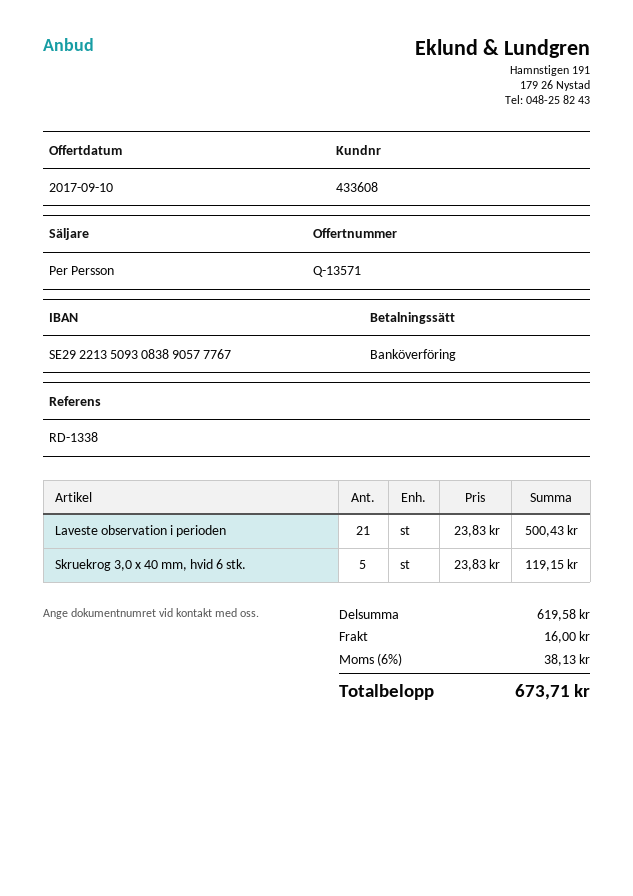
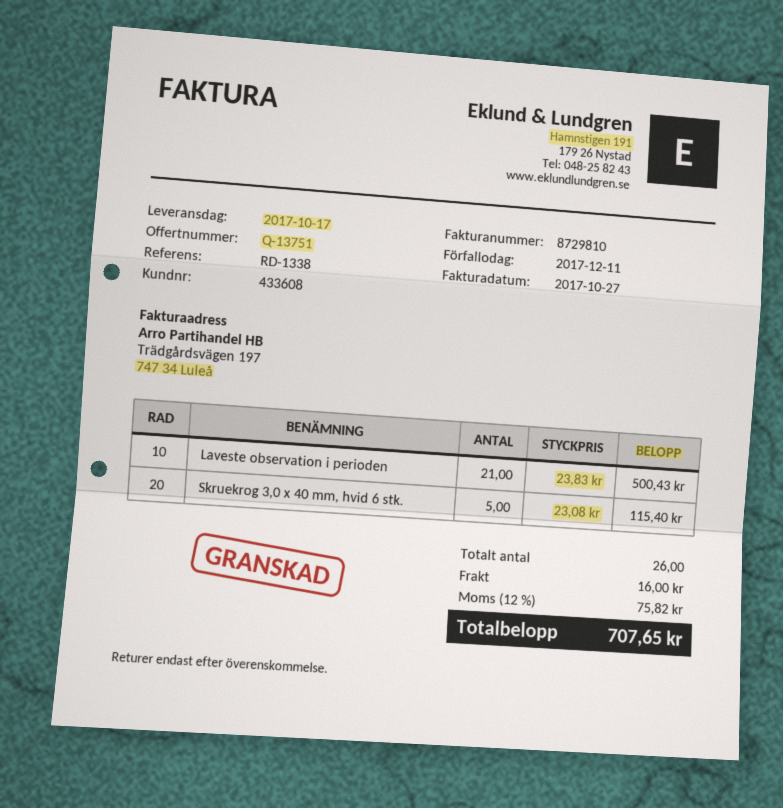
quote number: Q-13571 -> Q-13751
Skruekrog 3,0 x 40 mm, hvid 6 stk.: 5 x 23.83 = 119.15 -> 5 x 23.08 = 115.40
tax: 6% = 38.13 -> 12% = 75.82
total: 673.71 -> 707.65

